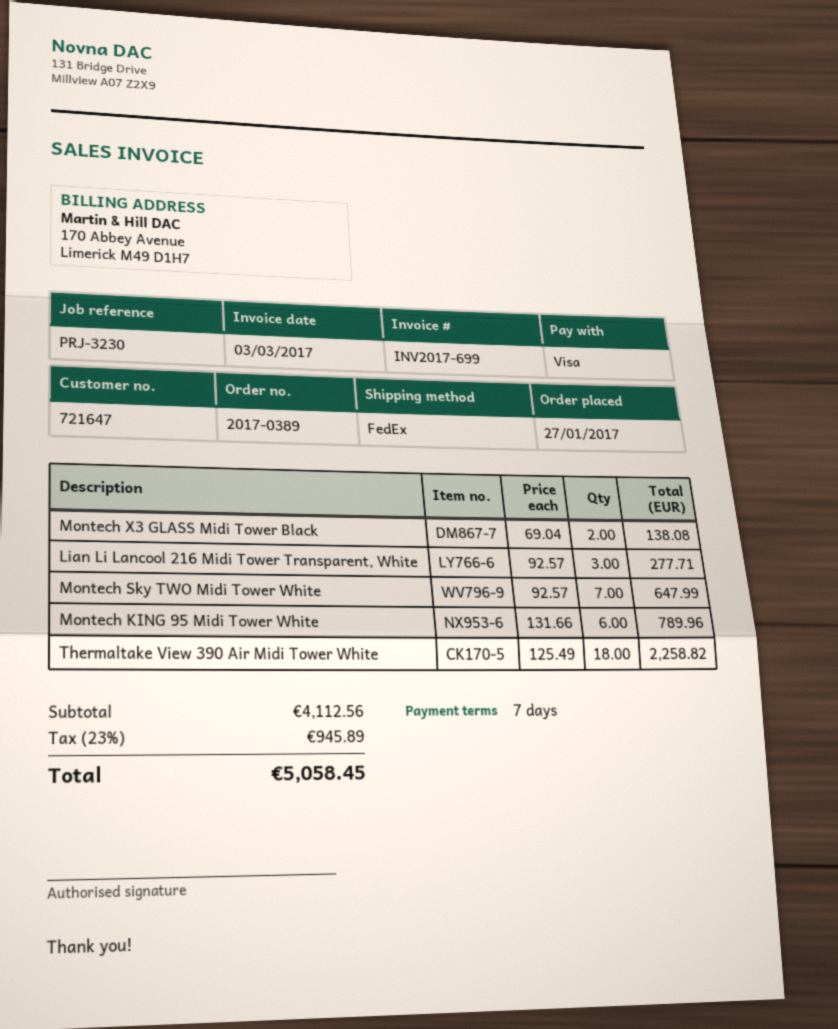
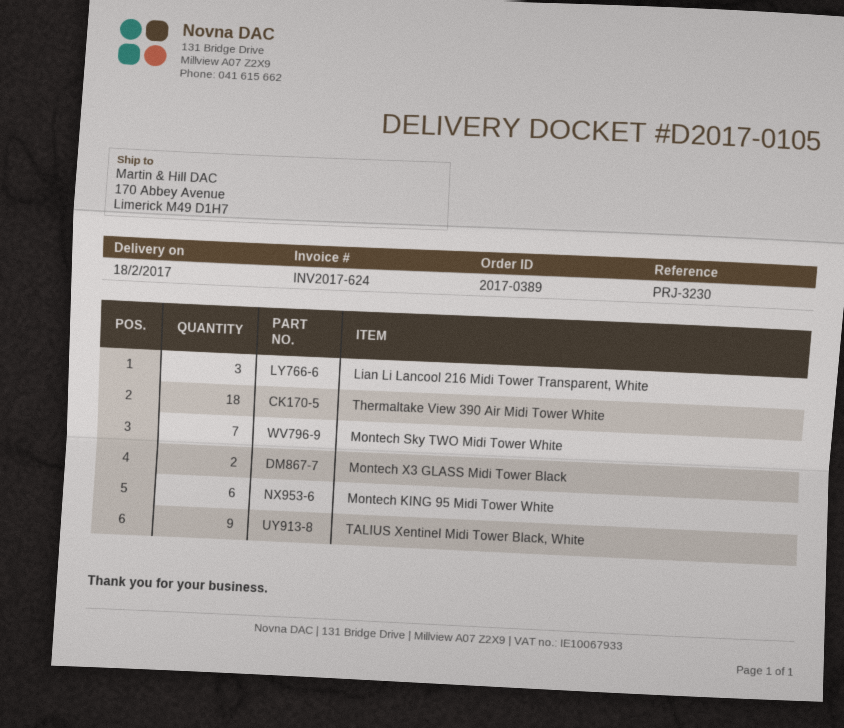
invoice number: INV2017-699 -> INV2017-624
TALIUS Xentinel Midi Tower Black, White: none -> 9

